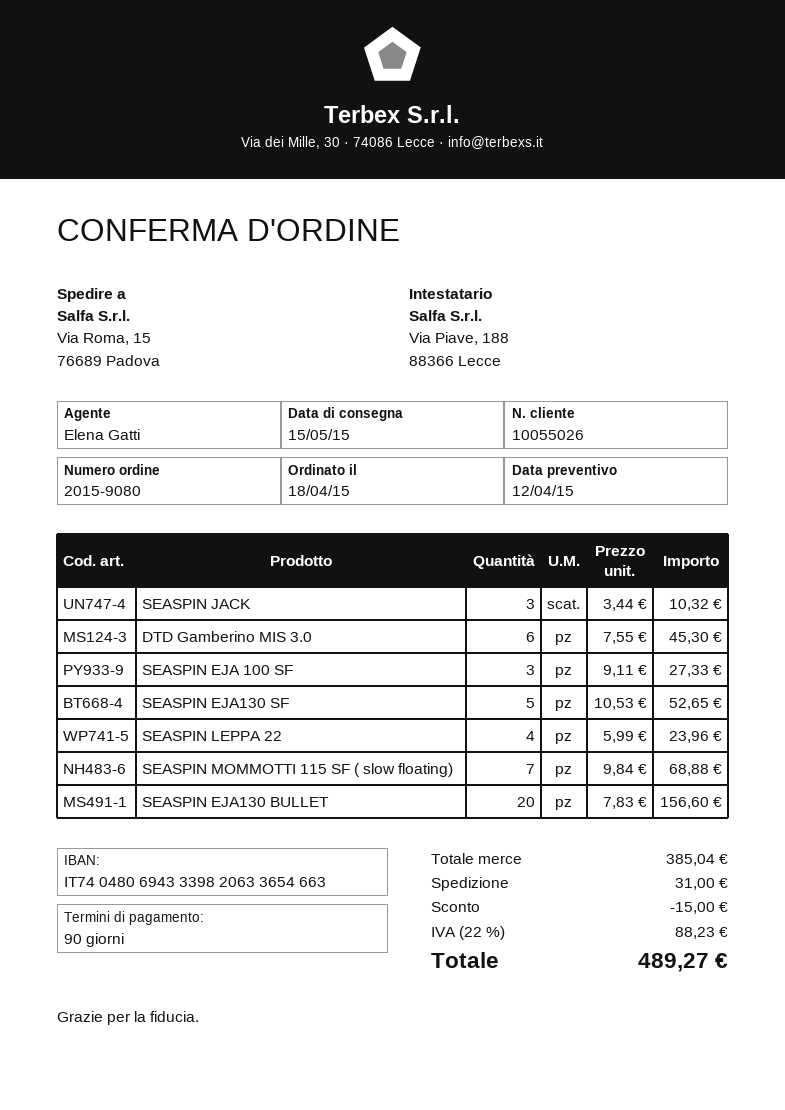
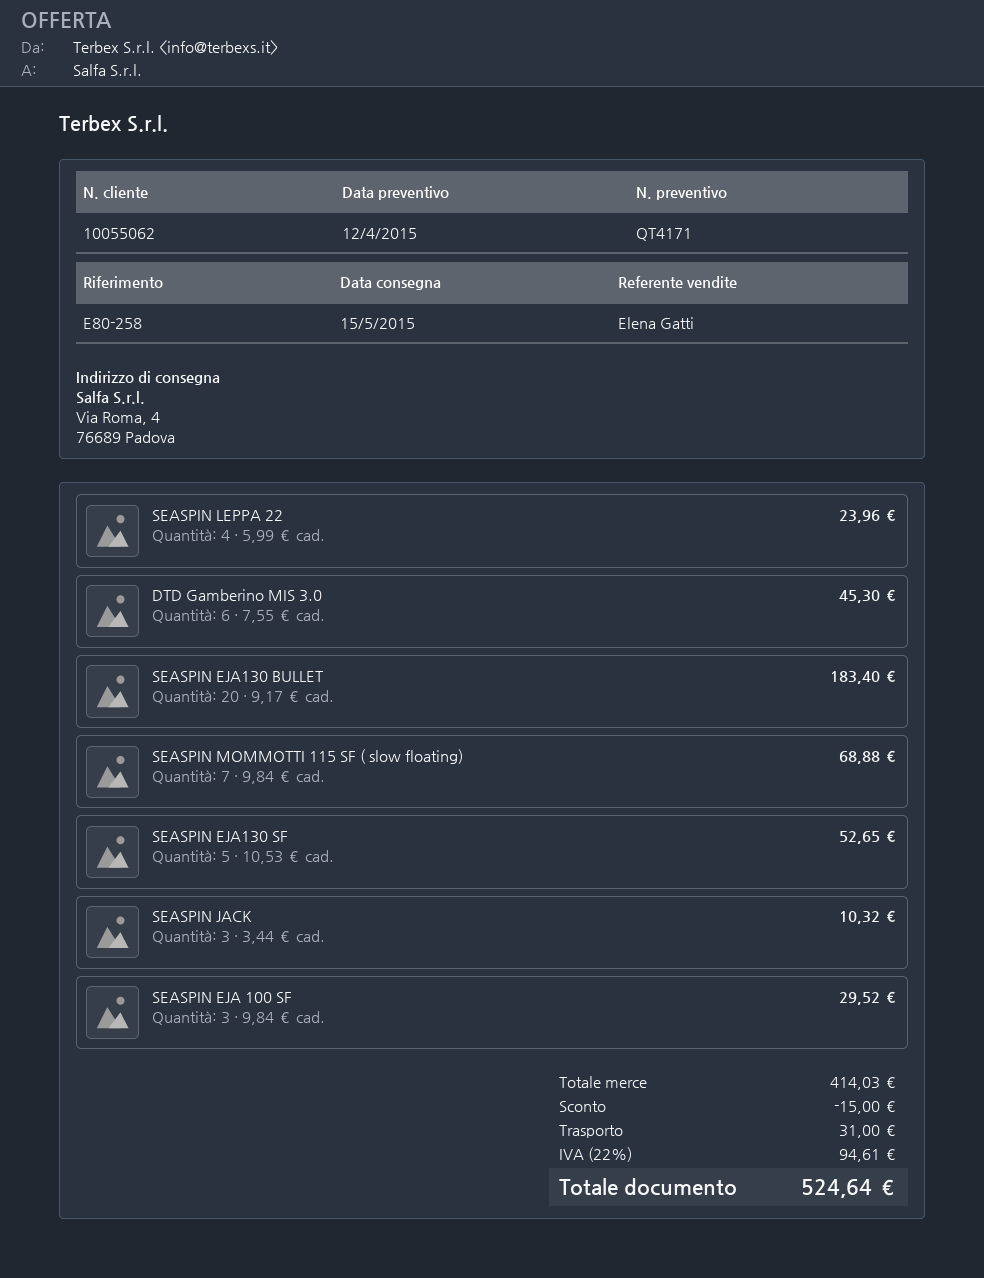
customer number: 10055026 -> 10055062
ship to: Via Roma, 15, 76689 Padova -> Via Roma, 4, 76689 Padova
SEASPIN EJA 100 SF: 3 x 9.11 = 27.33 -> 3 x 9.84 = 29.52
SEASPIN EJA130 BULLET: 20 x 7.83 = 156.60 -> 20 x 9.17 = 183.40
subtotal: 385.04 -> 414.03
tax: 22% = 88.23 -> 22% = 94.61
total: 489.27 -> 524.64

